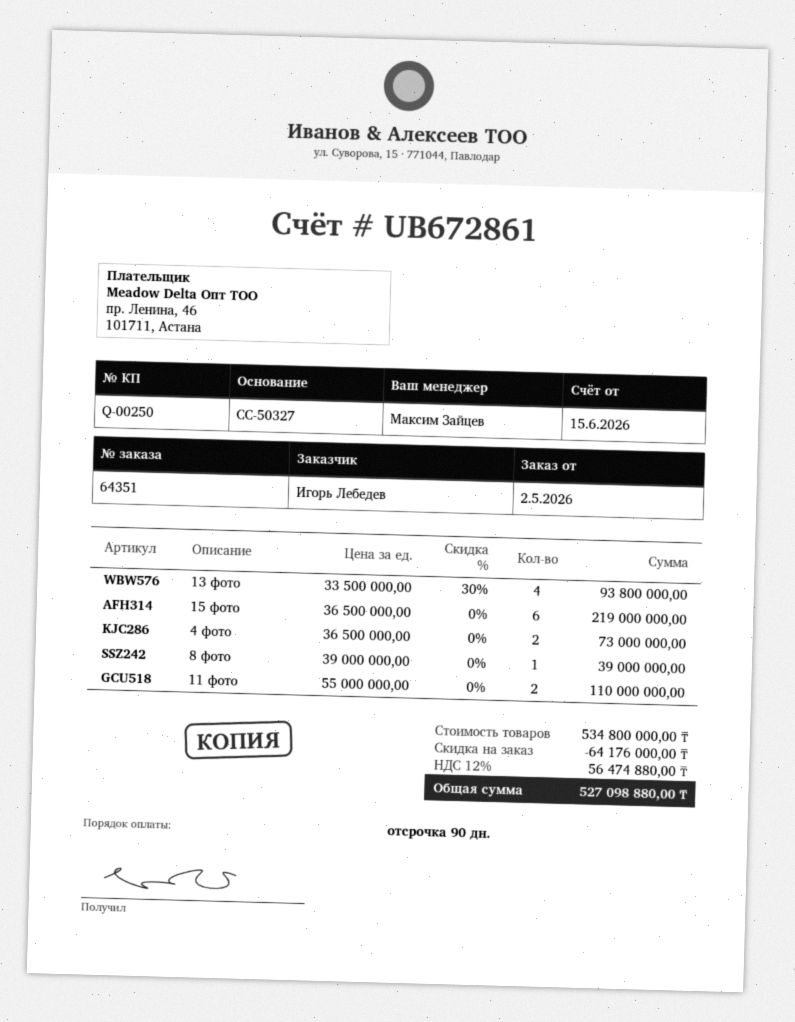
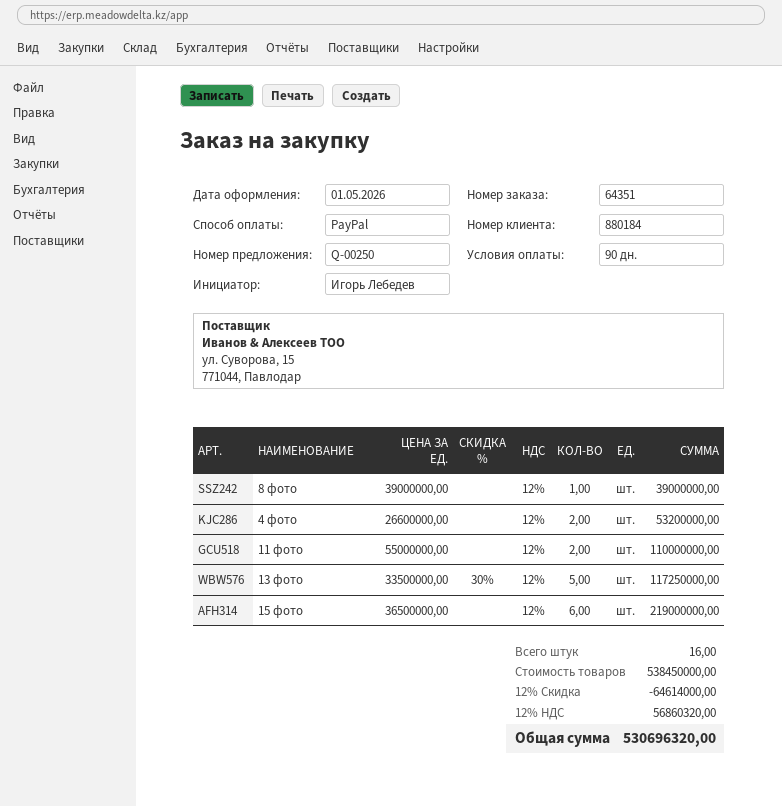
order date: 2026-05-02 -> 2026-05-01
13 фото: 4 x 33500000.00 - 30% = 93800000.00 -> 5 x 33500000.00 - 30% = 117250000.00
4 фото: 2 x 36500000.00 = 73000000.00 -> 2 x 26600000.00 = 53200000.00
subtotal: 534800000.00 -> 538450000.00
discount: 64176000.00 -> 64614000.00
tax: 12% = 56474880.00 -> 12% = 56860320.00
total: 527098880.00 -> 530696320.00

